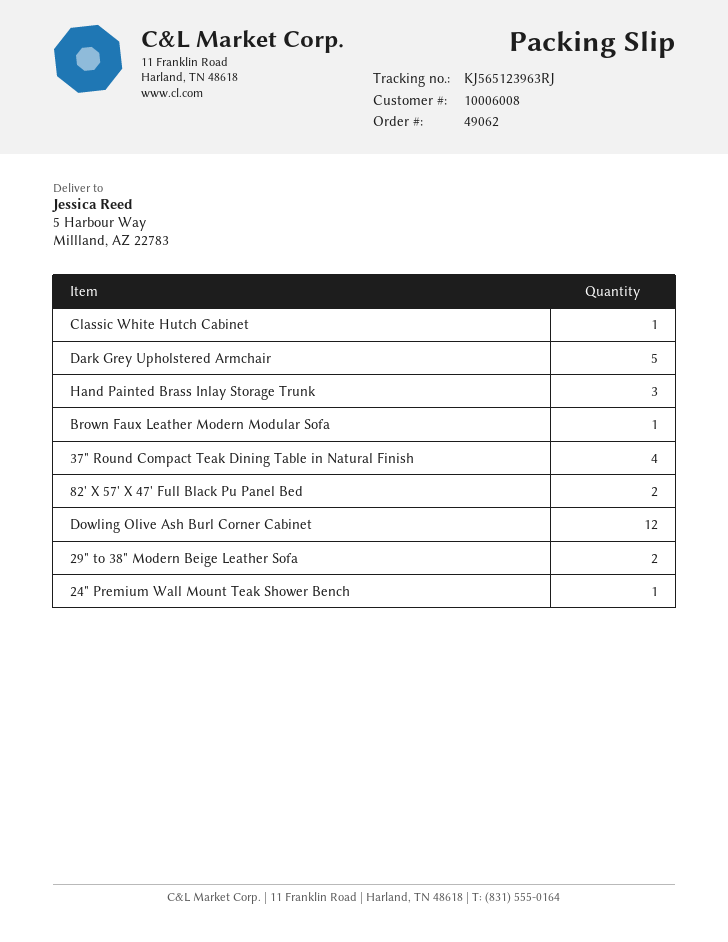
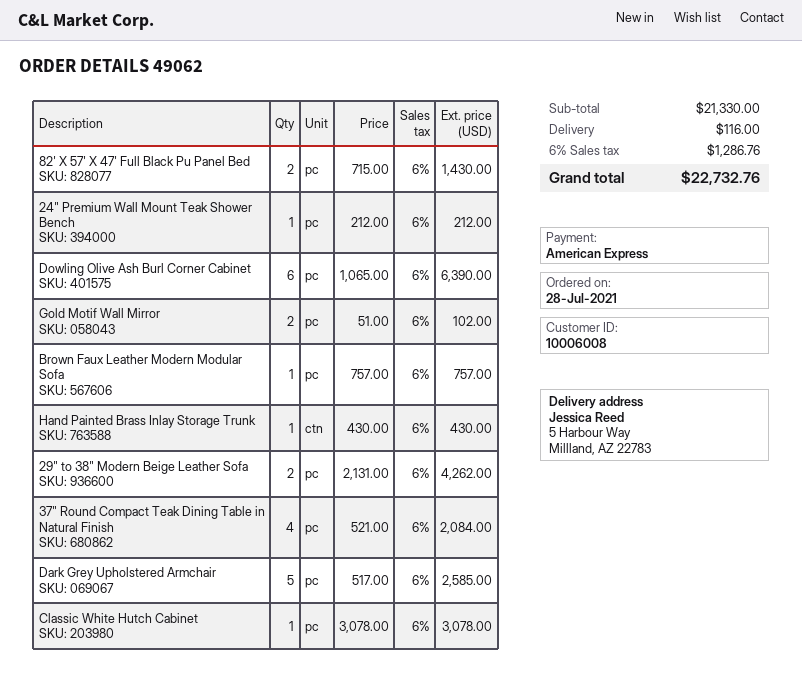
Hand Painted Brass Inlay Storage Trunk: 3 -> 1
Dowling Olive Ash Burl Corner Cabinet: 12 -> 6
Gold Motif Wall Mirror: none -> 2

